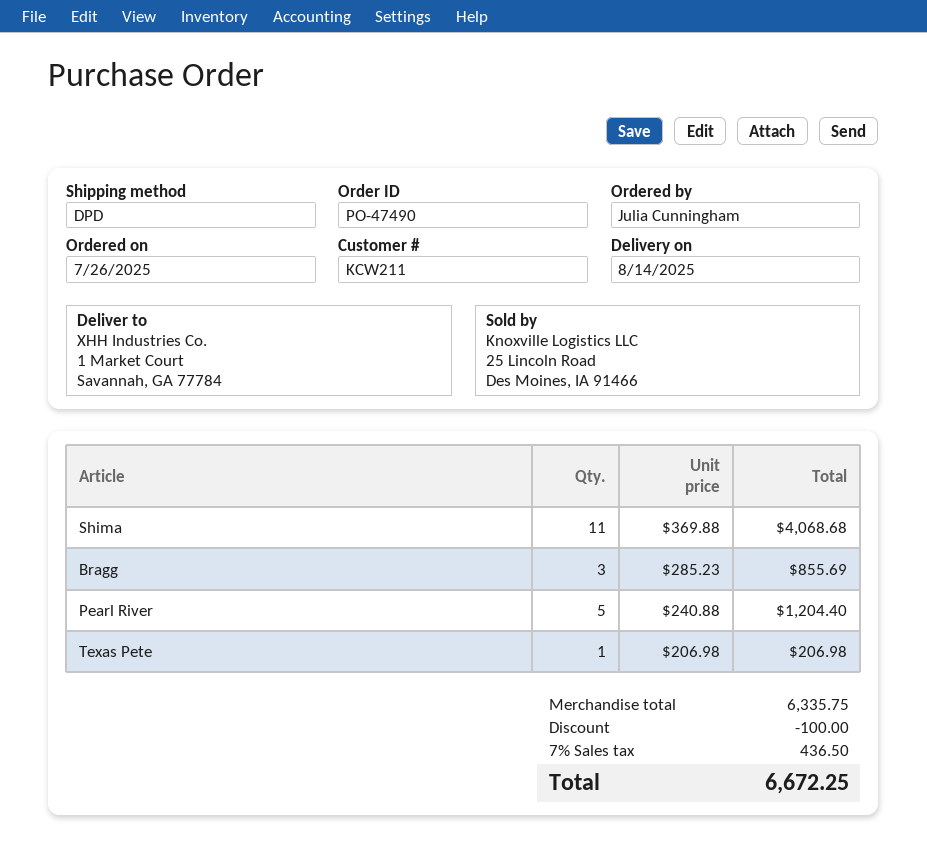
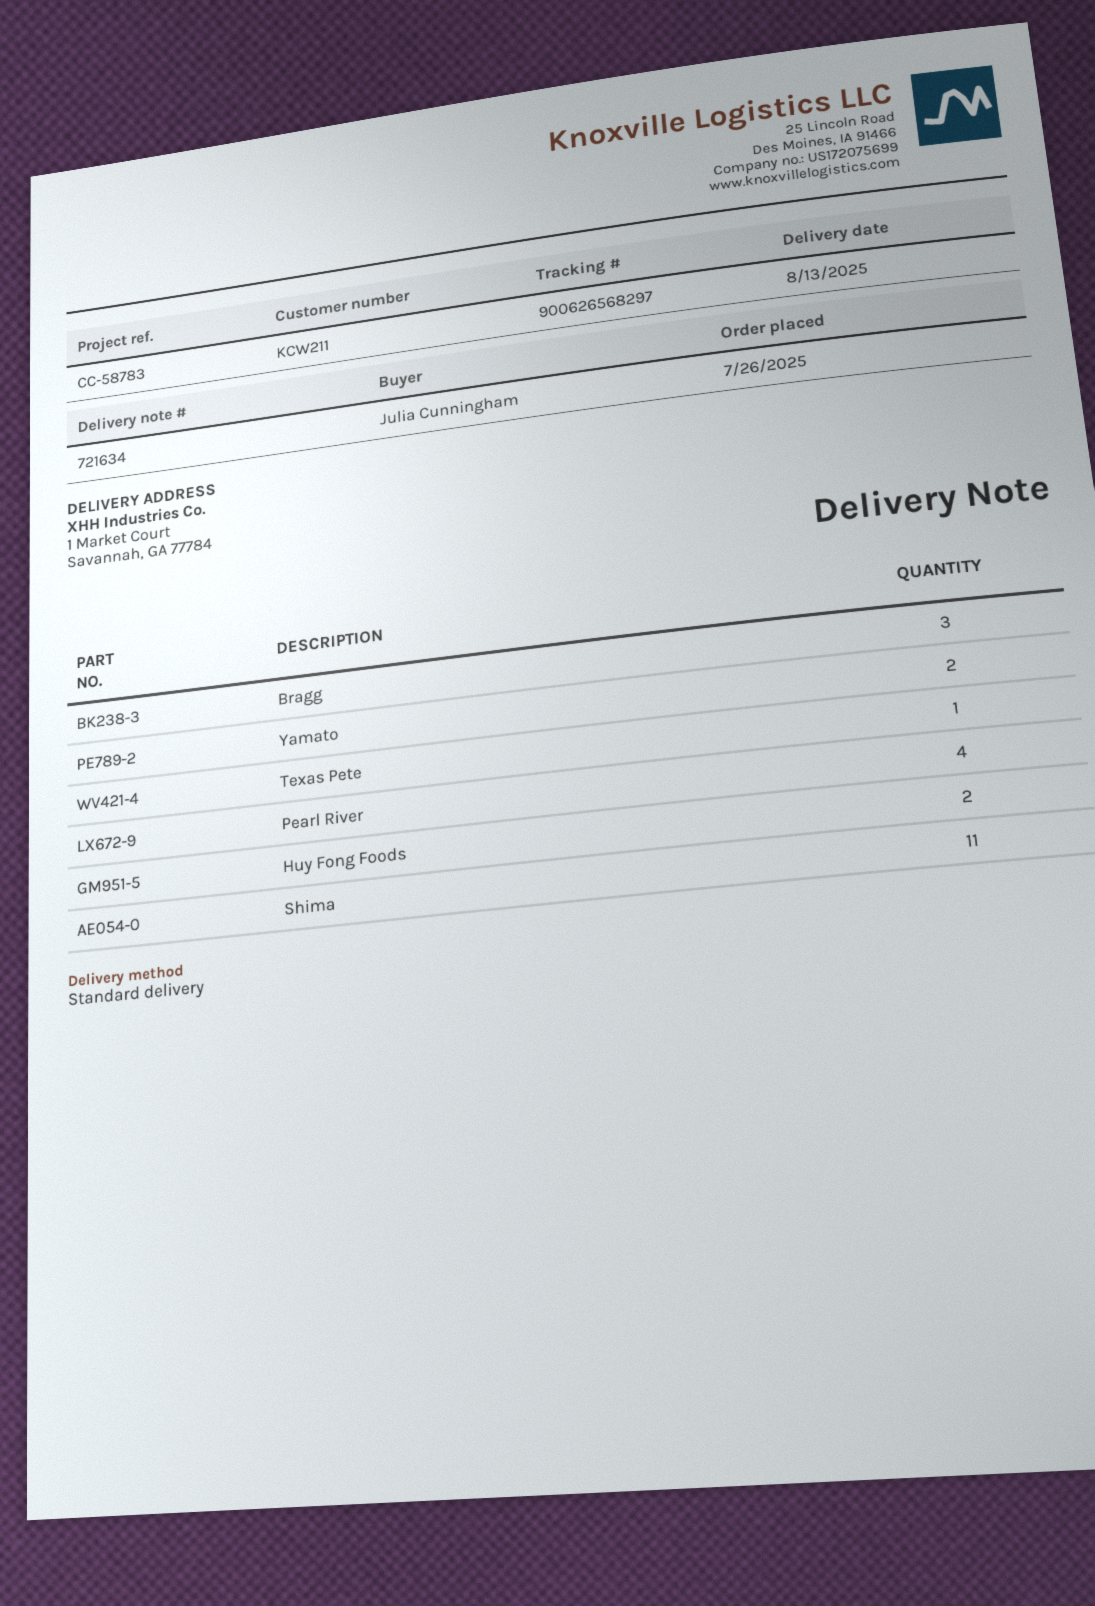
delivery date: 2025-08-14 -> 2025-08-13
shipping method: DPD -> standard
Pearl River: 5 -> 4
Yamato: none -> 2
Huy Fong Foods: none -> 2

